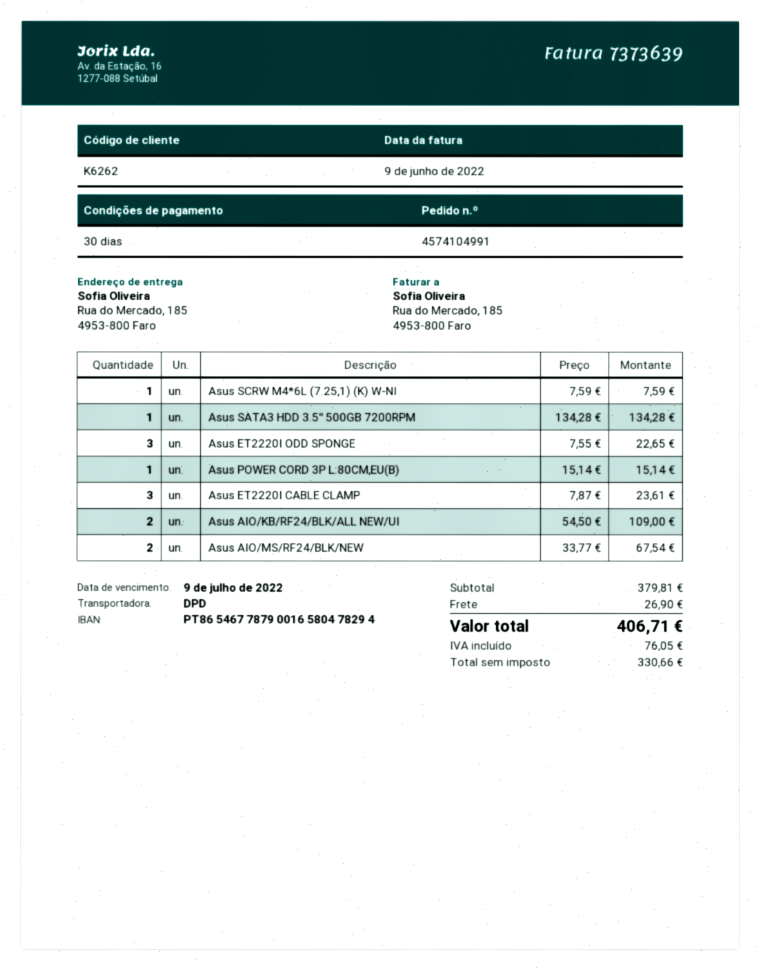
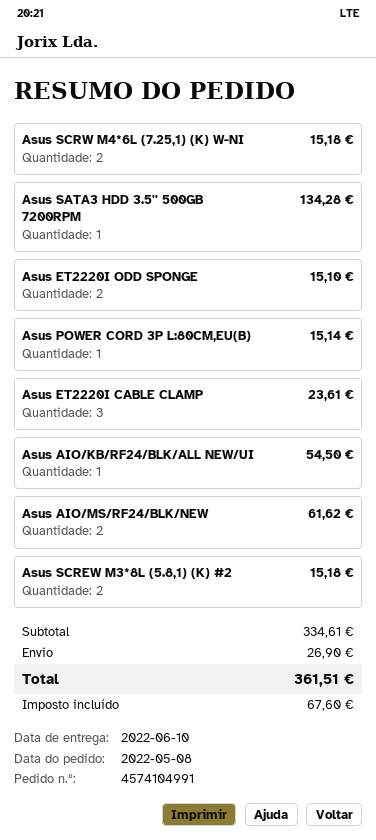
Asus SCRW M4*6L (7.25,1) (K) W-NI: 1 for 7.59 -> 2 for 15.18
Asus ET2220I ODD SPONGE: 3 for 22.65 -> 2 for 15.10
Asus AIO/KB/RF24/BLK/ALL NEW/UI: 2 for 109.00 -> 1 for 54.50
Asus AIO/MS/RF24/BLK/NEW: 2 for 67.54 -> 2 for 61.62
Asus SCREW M3*8L (5.8,1) (K) #2: none -> 2 for 15.18
subtotal: 379.81 -> 334.61
tax: 76.05 -> 67.60
total: 406.71 -> 361.51

